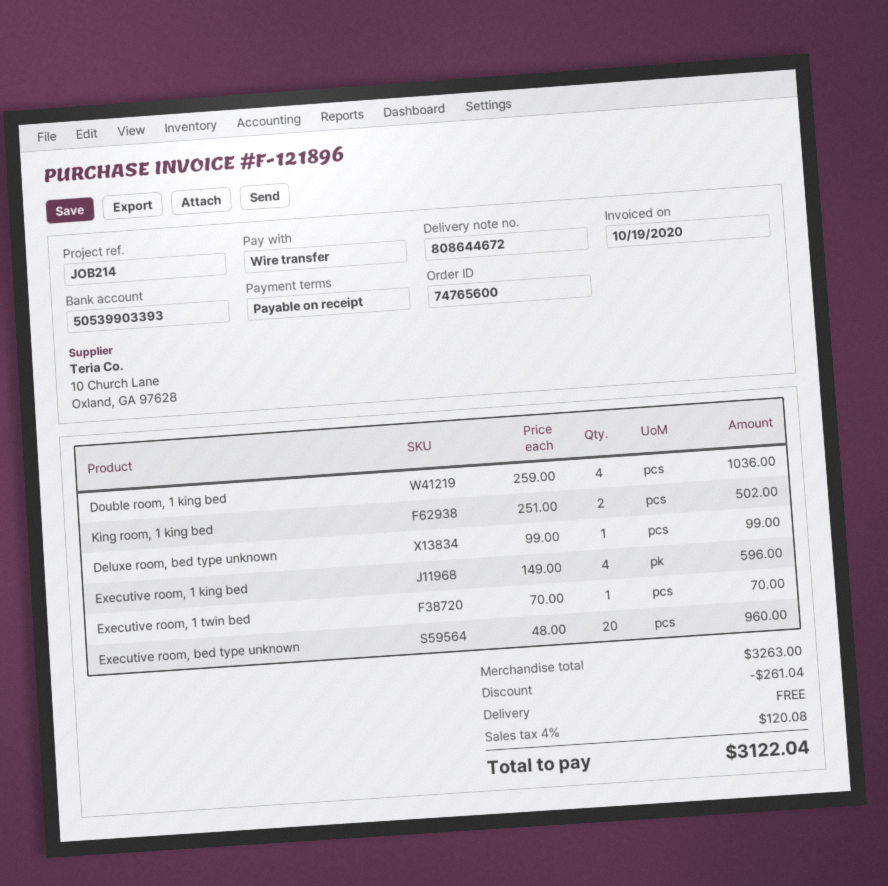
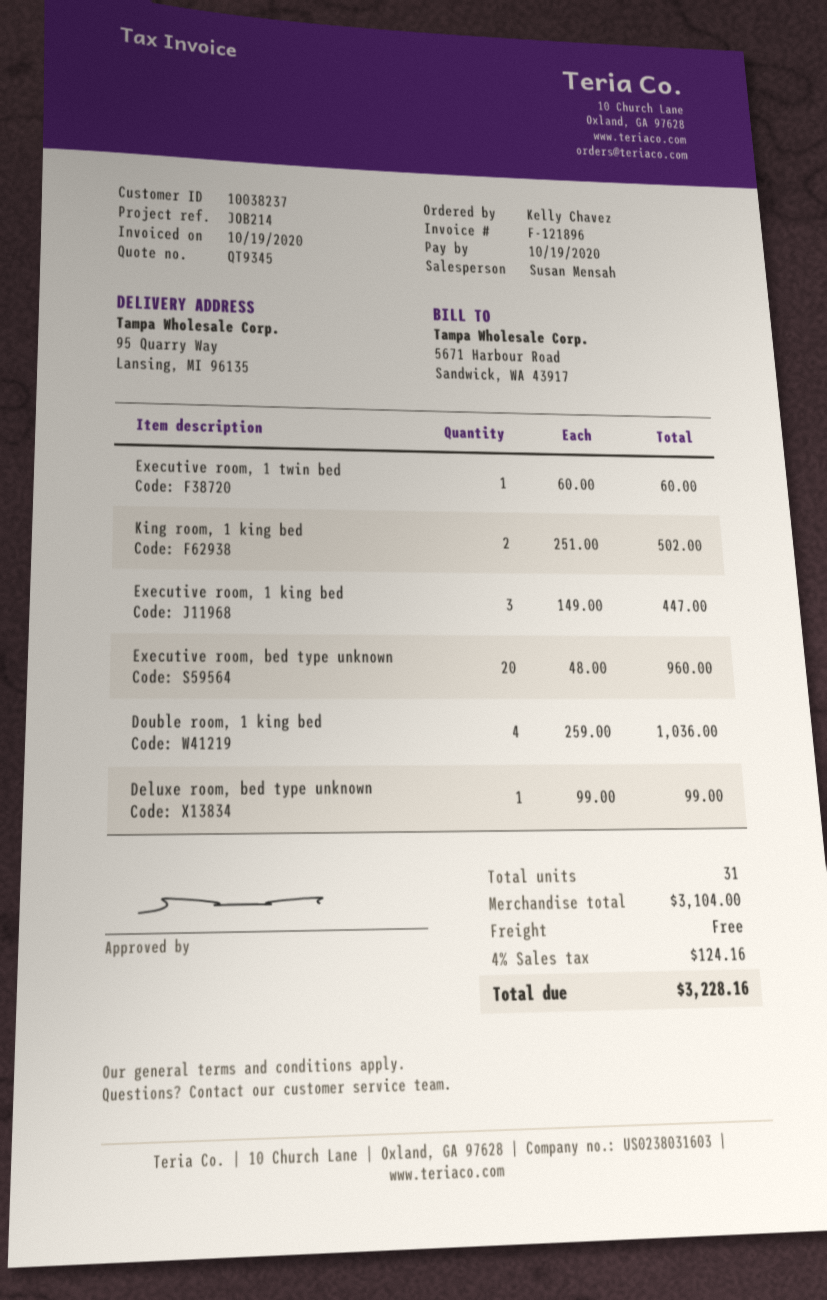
Executive room, 1 king bed: 4 x 149.00 = 596.00 -> 3 x 149.00 = 447.00
Executive room, 1 twin bed: 1 x 70.00 = 70.00 -> 1 x 60.00 = 60.00
subtotal: 3263.00 -> 3104.00
discount: 261.04 -> none
tax: 4% = 120.08 -> 4% = 124.16
total: 3122.04 -> 3228.16

